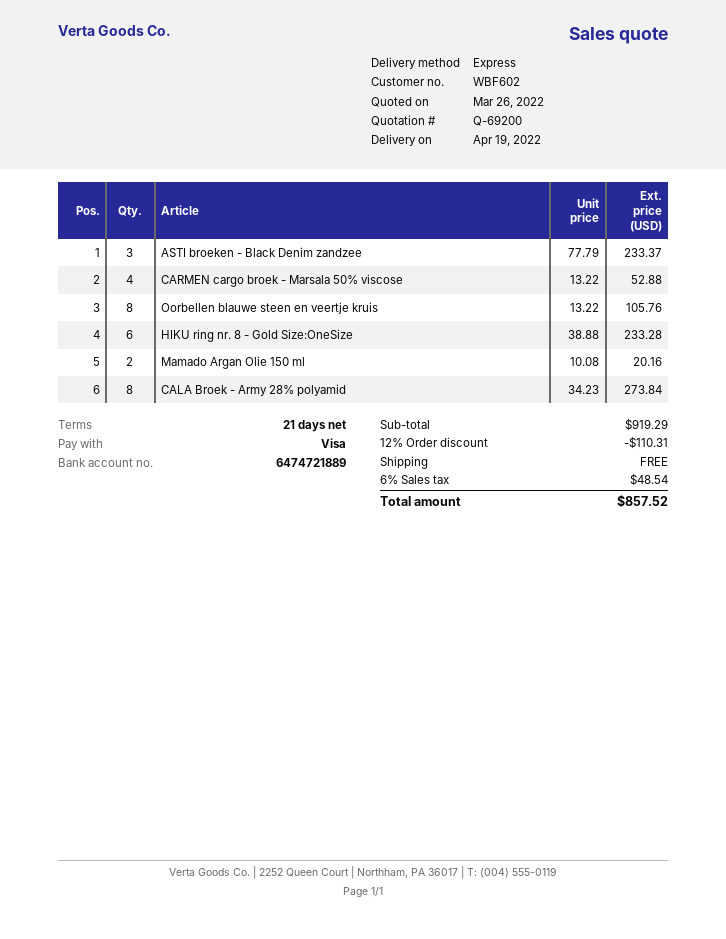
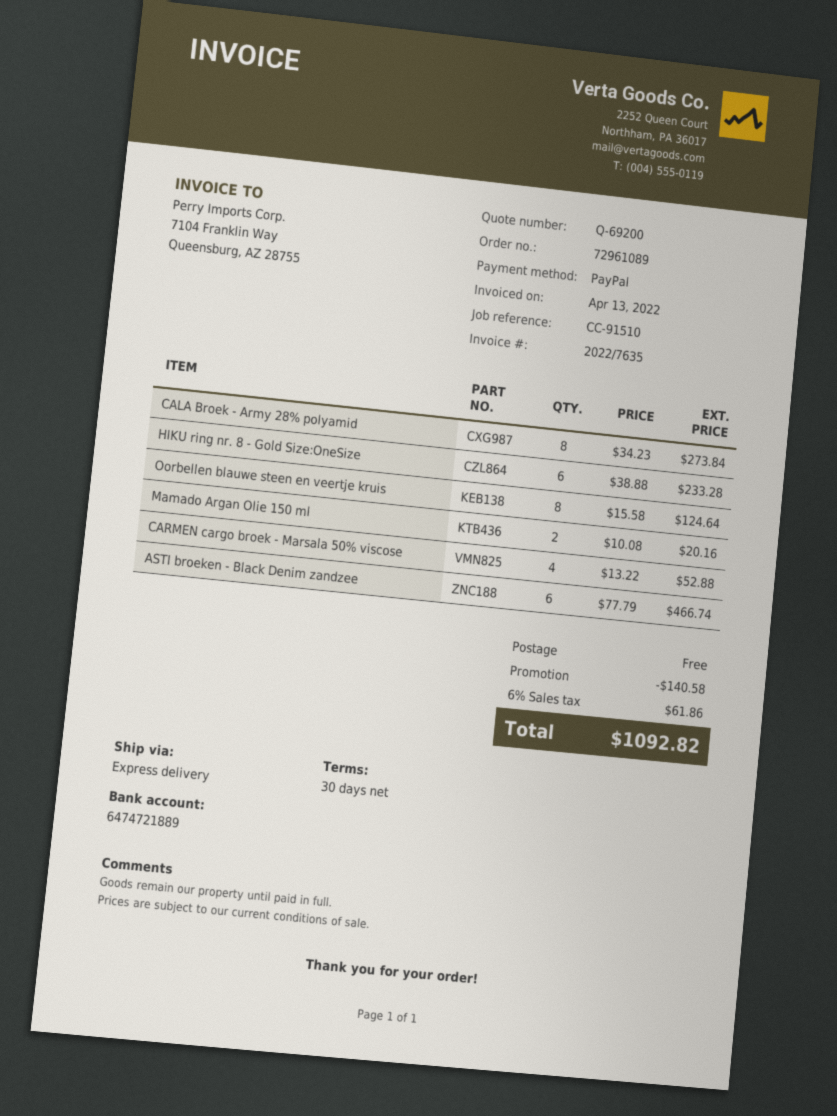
payment terms: 21 days -> 30 days
payment method: Visa -> PayPal
ASTI broeken - Black Denim zandzee: 3 x 77.79 = 233.37 -> 6 x 77.79 = 466.74
Oorbellen blauwe steen en veertje kruis: 8 x 13.22 = 105.76 -> 8 x 15.58 = 124.64
discount: 110.31 -> 140.58
tax: 6% = 48.54 -> 6% = 61.86
total: 857.52 -> 1092.82

